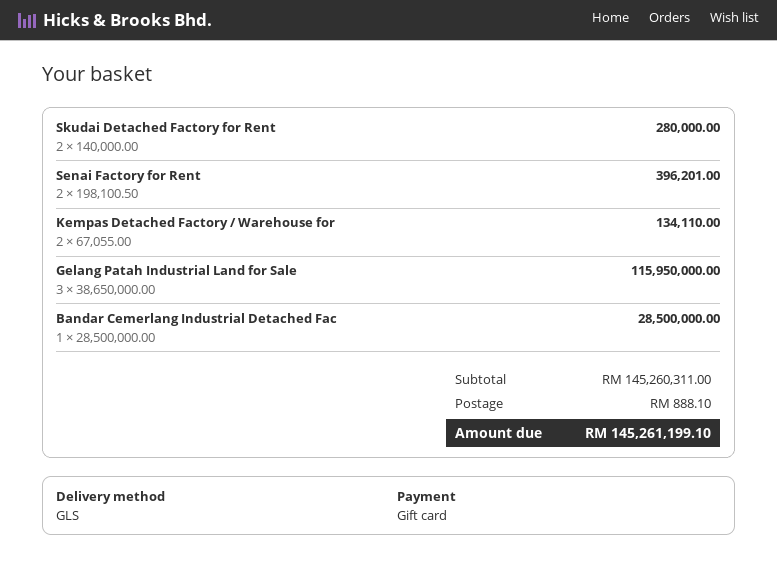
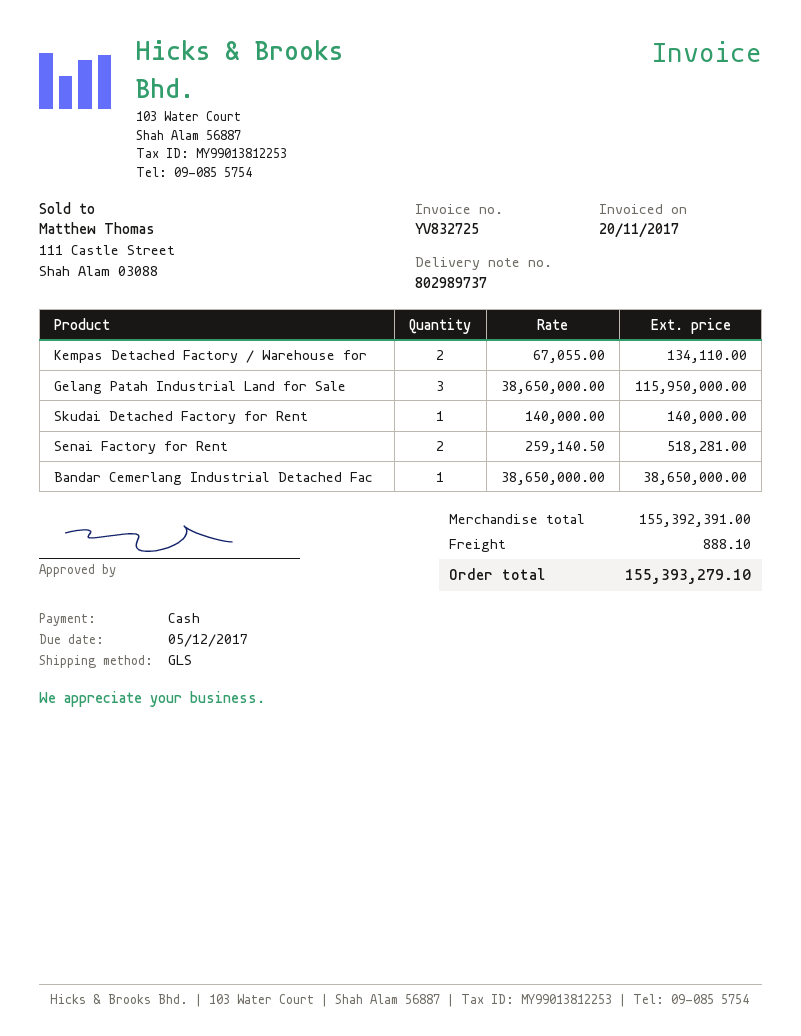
payment method: gift card -> cash
Skudai Detached Factory for Rent: 2 x 140000.00 = 280000.00 -> 1 x 140000.00 = 140000.00
Senai Factory for Rent: 2 x 198100.50 = 396201.00 -> 2 x 259140.50 = 518281.00
Bandar Cemerlang Industrial Detached Fac: 1 x 28500000.00 = 28500000.00 -> 1 x 38650000.00 = 38650000.00
subtotal: 145260311.00 -> 155392391.00
total: 145261199.10 -> 155393279.10

